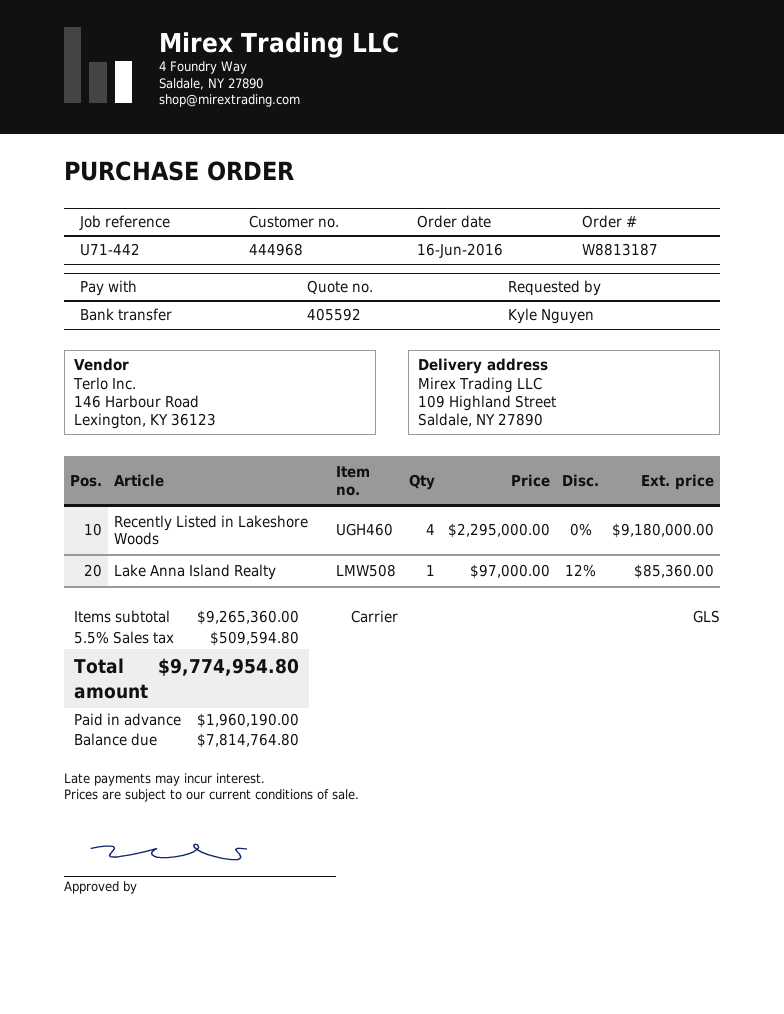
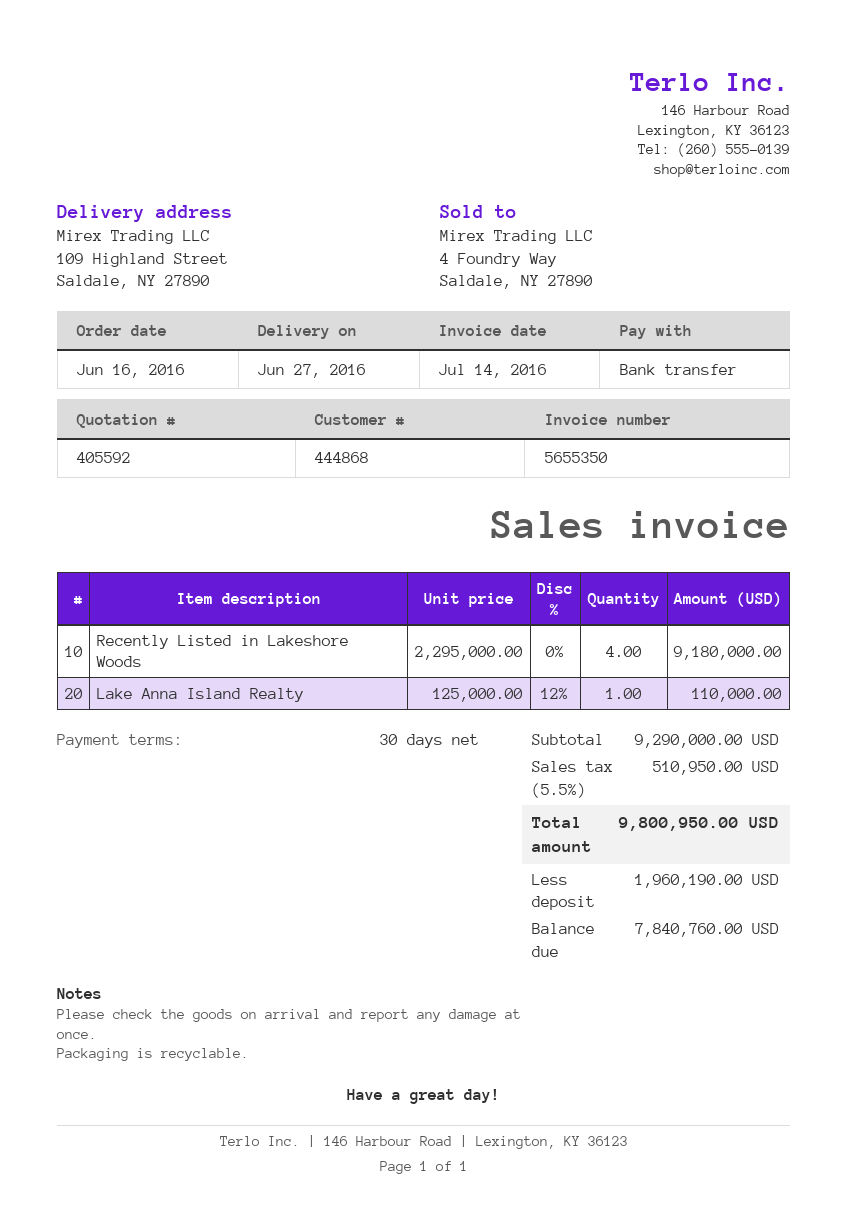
customer number: 444968 -> 444868
Lake Anna Island Realty: 1 x 97000.00 - 12% = 85360.00 -> 1 x 125000.00 - 12% = 110000.00
subtotal: 9265360.00 -> 9290000.00
tax: 5.5% = 509594.80 -> 5.5% = 510950.00
total: 9774954.80 -> 9800950.00
balance: 7814764.80 -> 7840760.00

